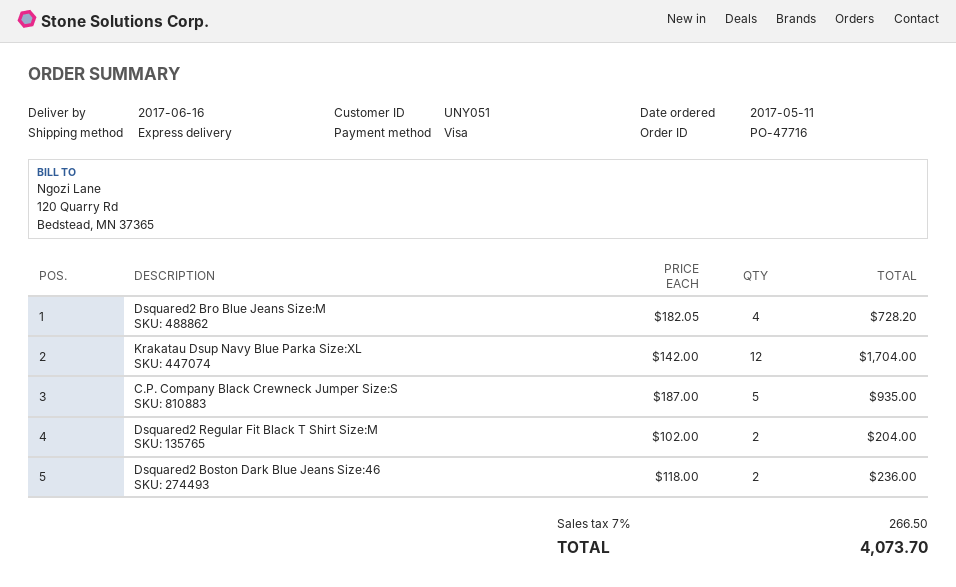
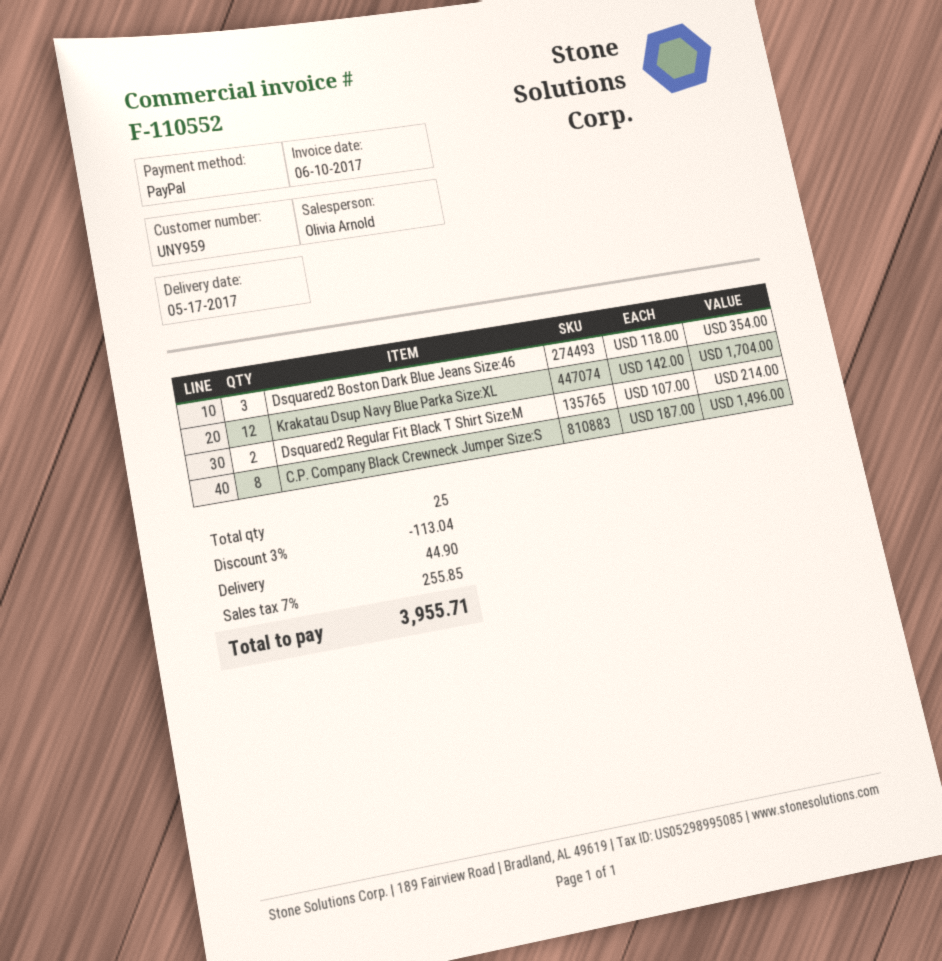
delivery date: 2017-06-16 -> 2017-05-17
customer number: UNY051 -> UNY959
payment method: Visa -> PayPal
Dsquared2 Bro Blue Jeans Size:M: 4 x 182.05 = 728.20 -> none
C.P. Company Black Crewneck Jumper Size:S: 5 x 187.00 = 935.00 -> 8 x 187.00 = 1496.00
Dsquared2 Regular Fit Black T Shirt Size:M: 2 x 102.00 = 204.00 -> 2 x 107.00 = 214.00
Dsquared2 Boston Dark Blue Jeans Size:46: 2 x 118.00 = 236.00 -> 3 x 118.00 = 354.00
discount: none -> 3% = 113.04
shipping: none -> 44.90
tax: 7% = 266.50 -> 7% = 255.85
total: 4073.70 -> 3955.71

